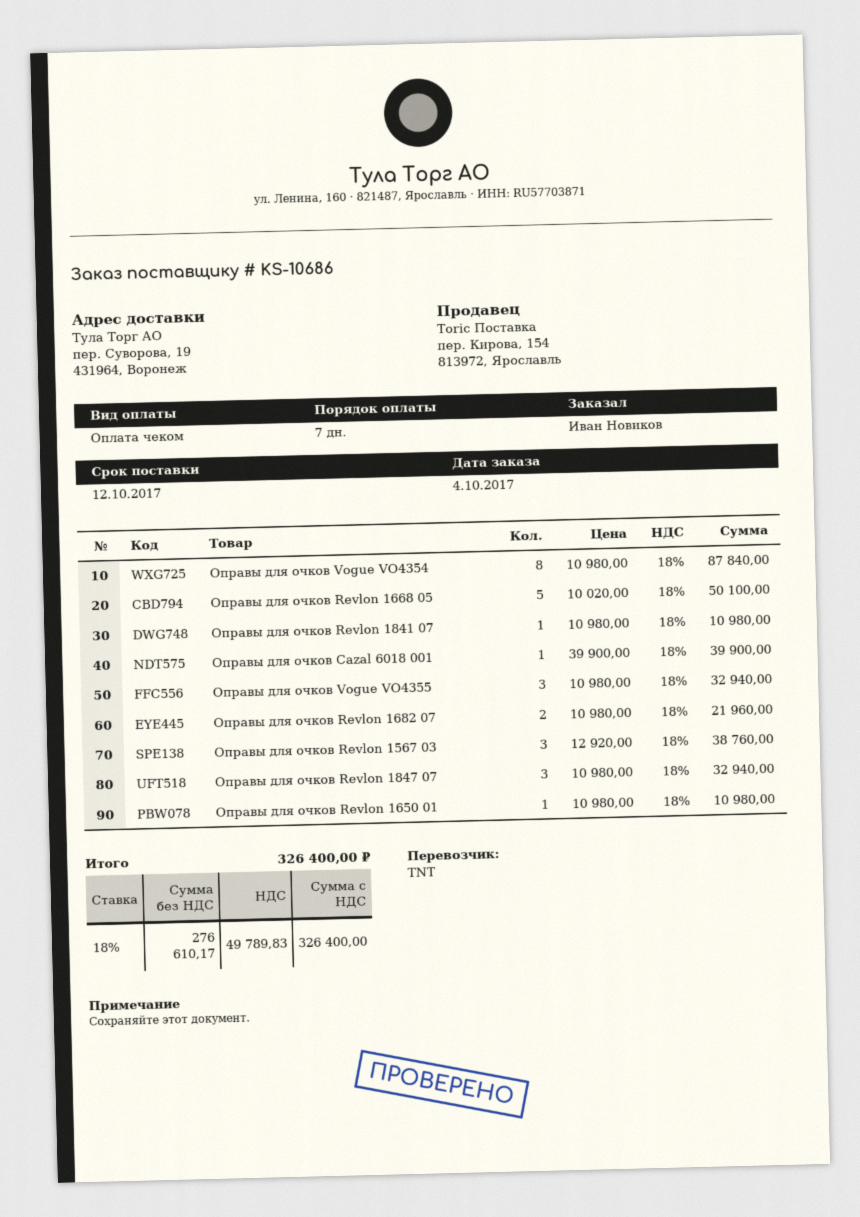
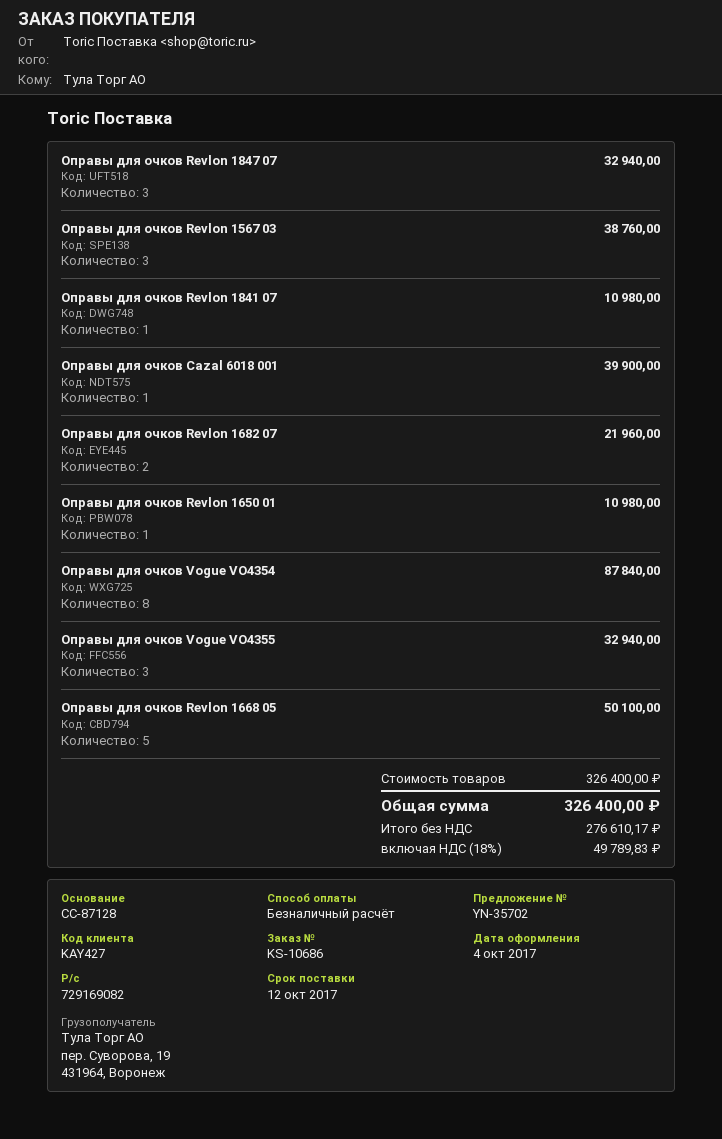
payment method: cheque -> bank transfer

